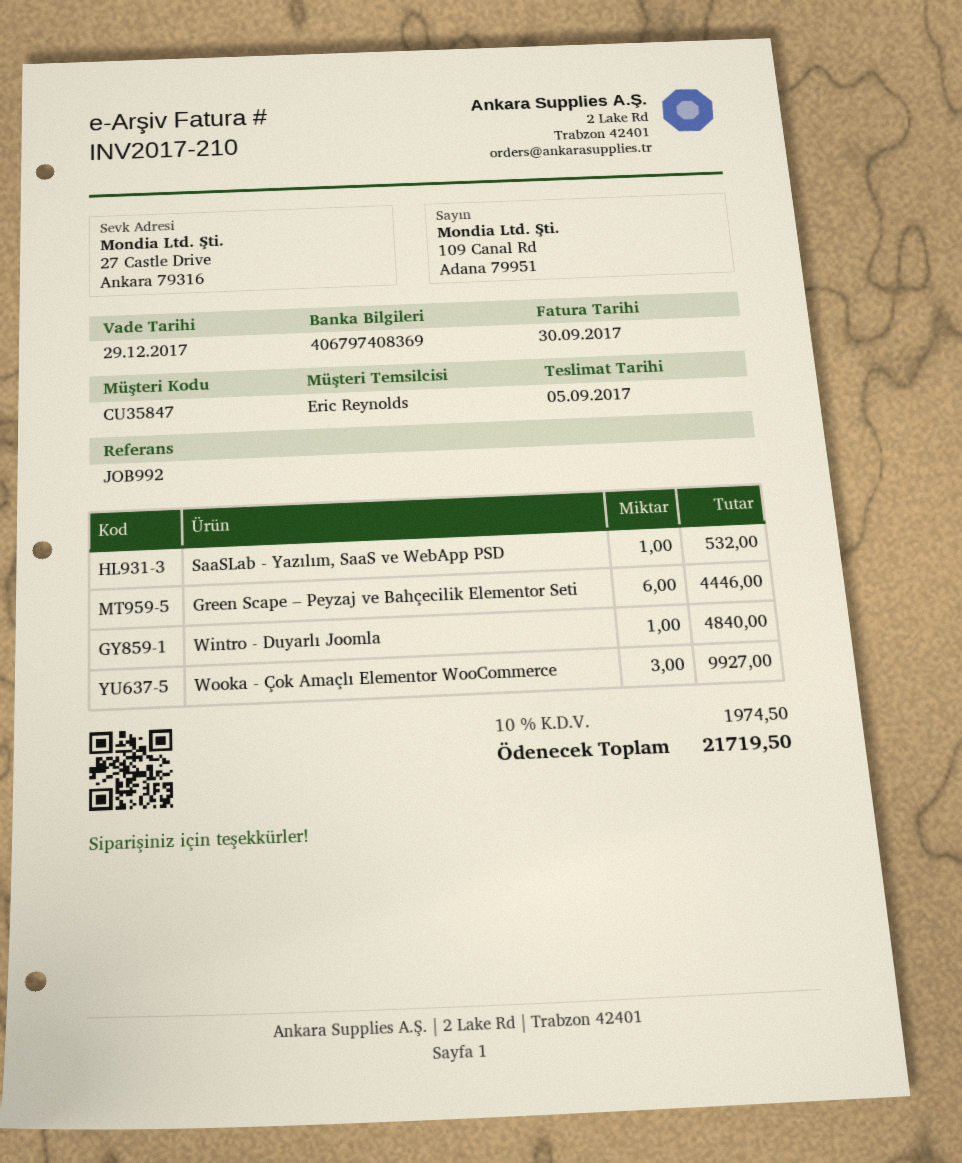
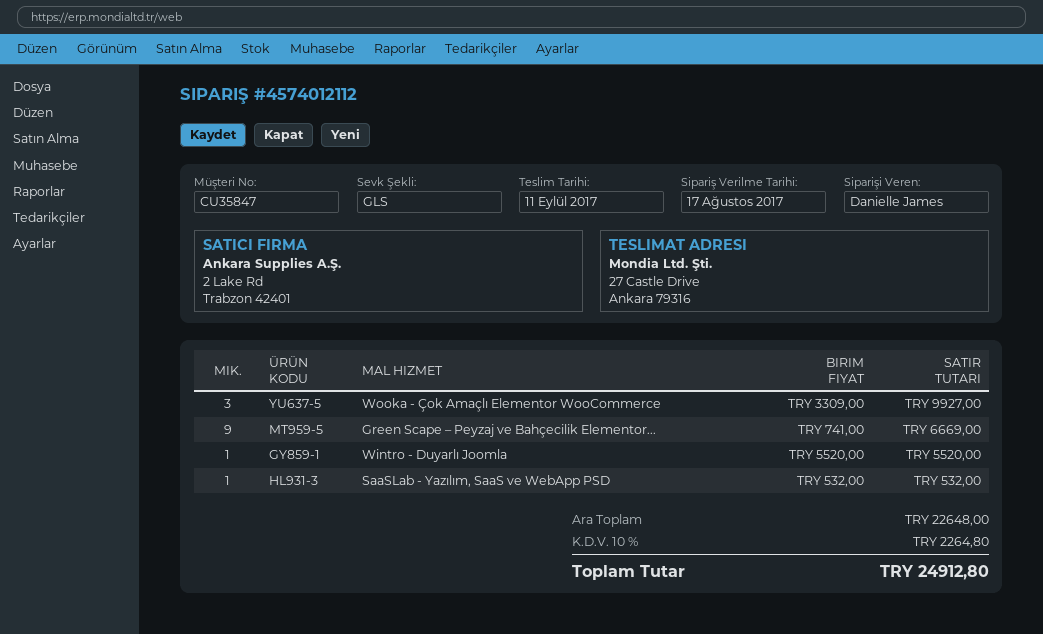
delivery date: 2017-09-05 -> 2017-09-11
Green Scape – Peyzaj ve Bahçecilik Elementor Seti: 6 for 4446.00 -> 9 for 6669.00
Wintro - Duyarlı Joomla: 1 for 4840.00 -> 1 for 5520.00
tax: 10% = 1974.50 -> 10% = 2264.80
total: 21719.50 -> 24912.80

